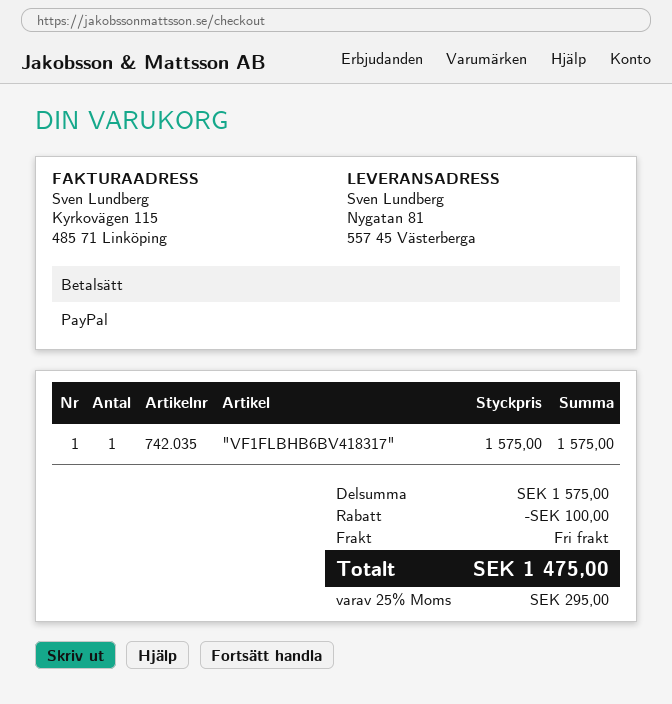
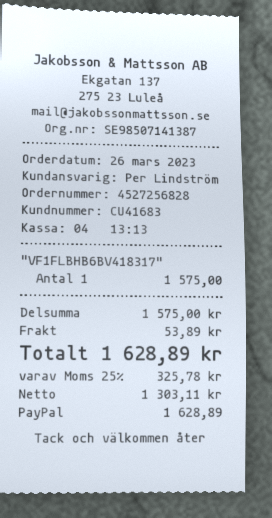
discount: 100.00 -> none
shipping: 0.00 -> 53.89
tax: 25% = 295.00 -> 25% = 325.78
total: 1475.00 -> 1628.89

